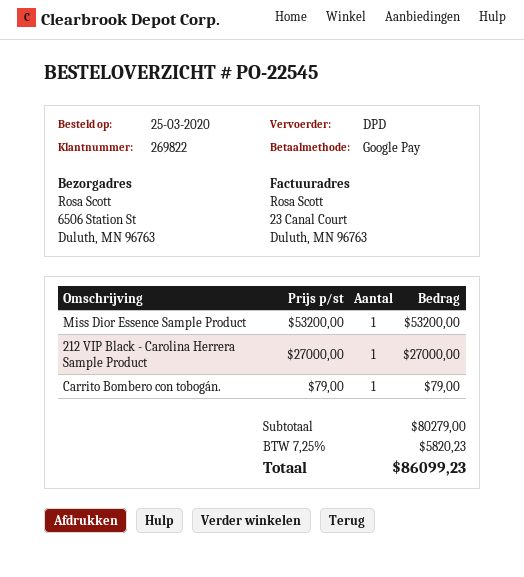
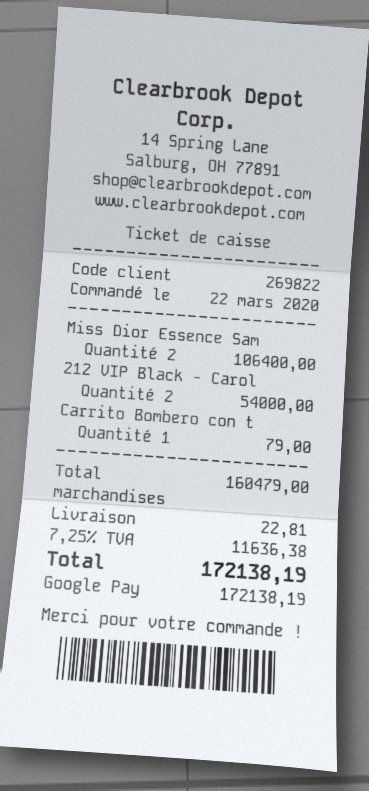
order date: 2020-03-25 -> 2020-03-22
Miss Dior Essence Sample Product: 1 for 53200.00 -> 2 for 106400.00
212 VIP Black - Carolina Herrera Sample Product: 1 for 27000.00 -> 2 for 54000.00
subtotal: 80279.00 -> 160479.00
shipping: none -> 22.81
tax: 7.25% = 5820.23 -> 7.25% = 11636.38
total: 86099.23 -> 172138.19

